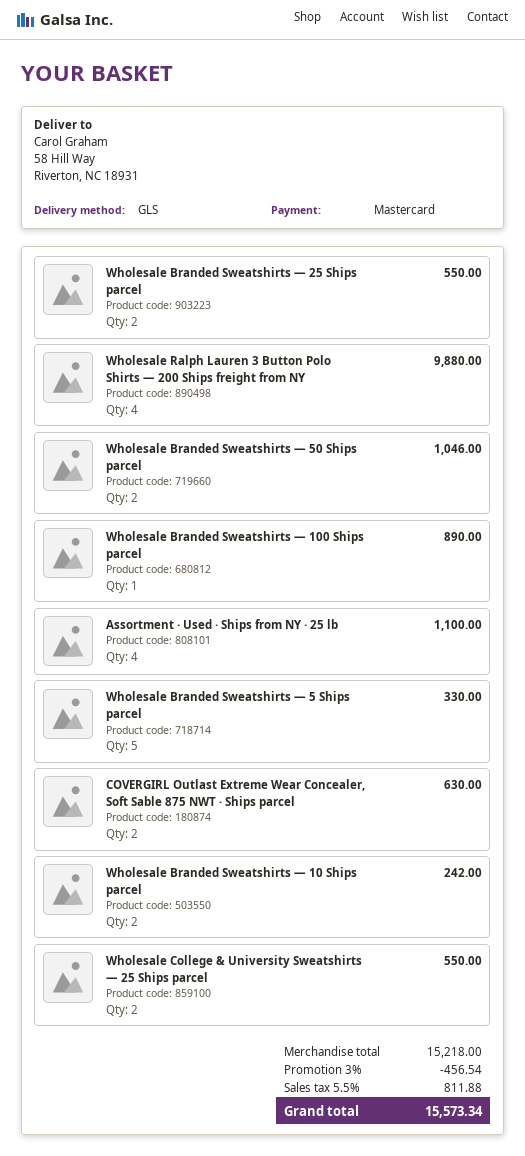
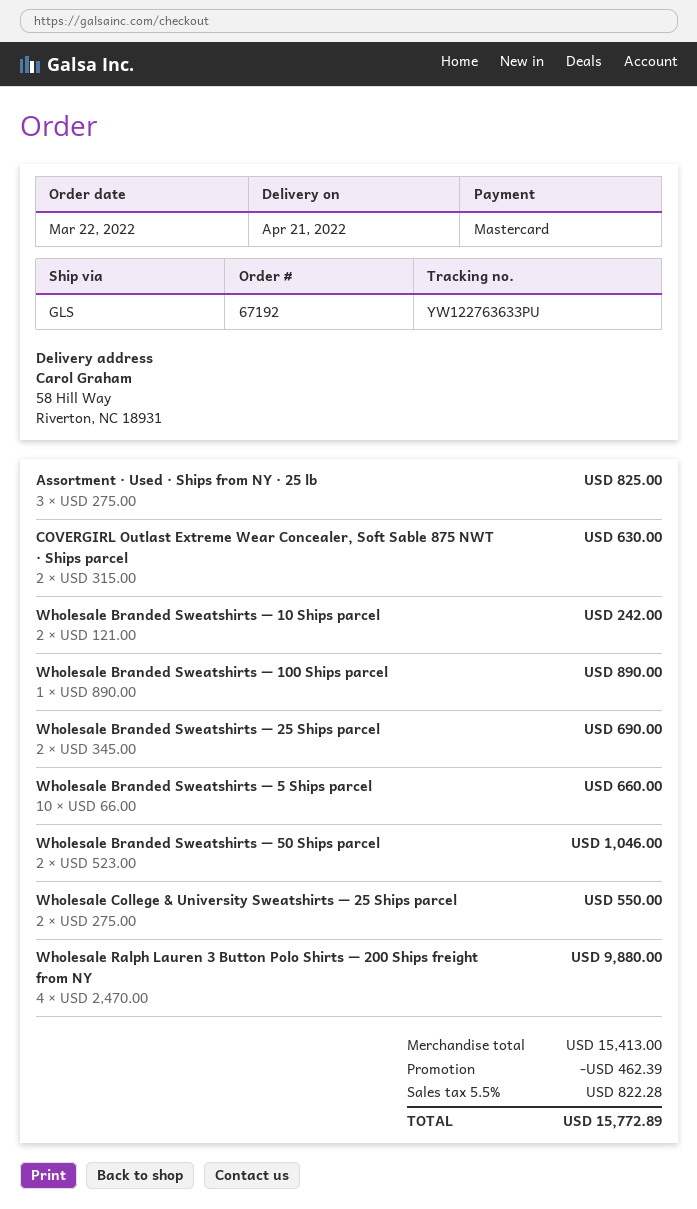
Wholesale Branded Sweatshirts — 25 Ships parcel: 2 for 550.00 -> 2 for 690.00
Assortment · Used · Ships from NY · 25 lb: 4 for 1100.00 -> 3 for 825.00
Wholesale Branded Sweatshirts — 5 Ships parcel: 5 for 330.00 -> 10 for 660.00
subtotal: 15218.00 -> 15413.00
discount: 456.54 -> 462.39
tax: 5.5% = 811.88 -> 5.5% = 822.28
total: 15573.34 -> 15772.89

